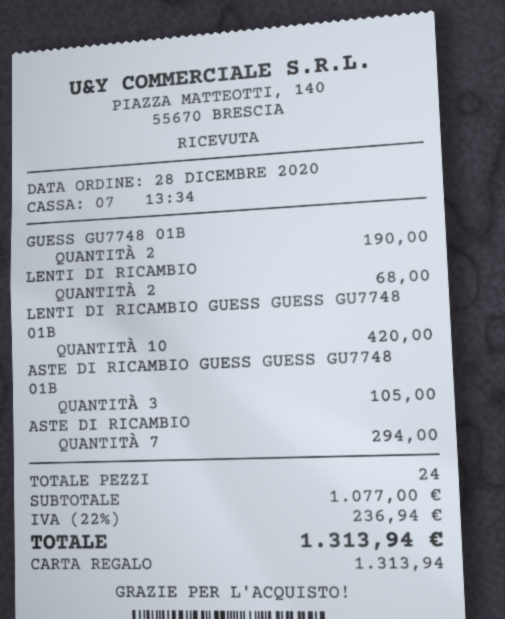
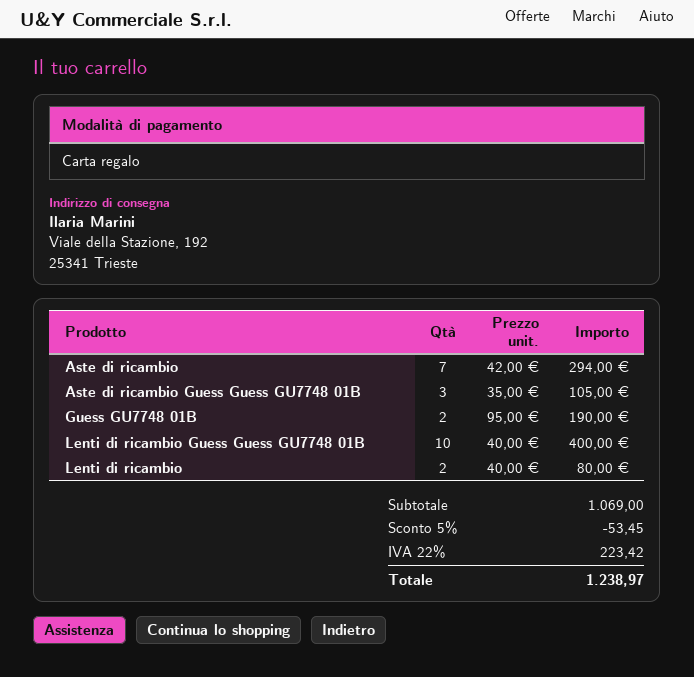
LENTI DI RICAMBIO: 2 for 68.00 -> 2 for 80.00
LENTI DI RICAMBIO GUESS GUESS GU7748 01B: 10 for 420.00 -> 10 for 400.00
subtotal: 1077.00 -> 1069.00
discount: none -> 5% = 53.45
tax: 22% = 236.94 -> 22% = 223.42
total: 1313.94 -> 1238.97

